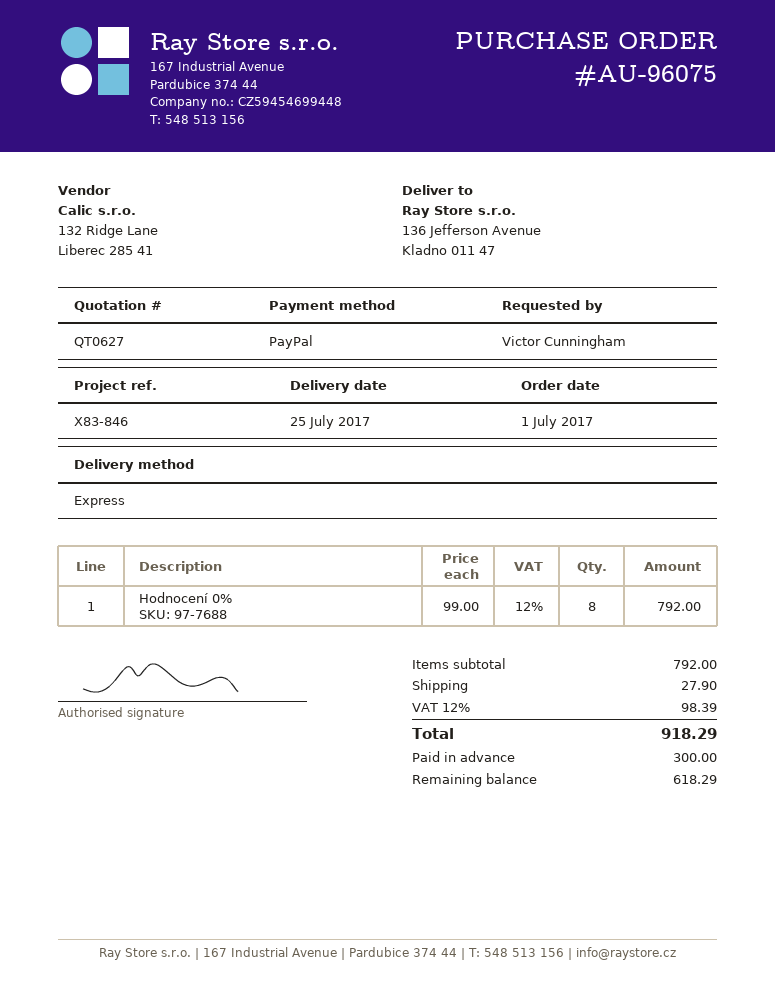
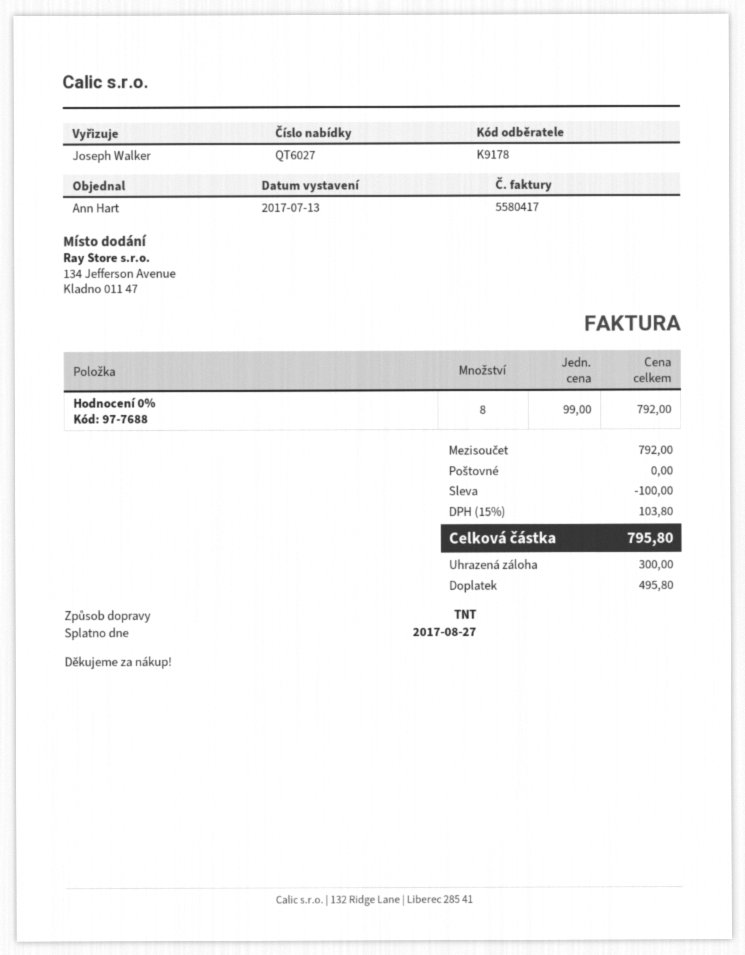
quote number: QT0627 -> QT6027
ordered by: Victor Cunningham -> Ann Hart
shipping method: express -> TNT
ship to: 136 Jefferson Avenue, Kladno 011 47 -> 134 Jefferson Avenue, Kladno 011 47
discount: none -> 100.00
shipping: 27.90 -> 0.00
tax: 12% = 98.39 -> 15% = 103.80
total: 918.29 -> 795.80
balance: 618.29 -> 495.80

